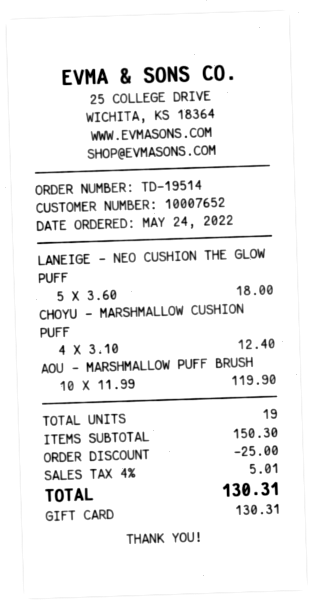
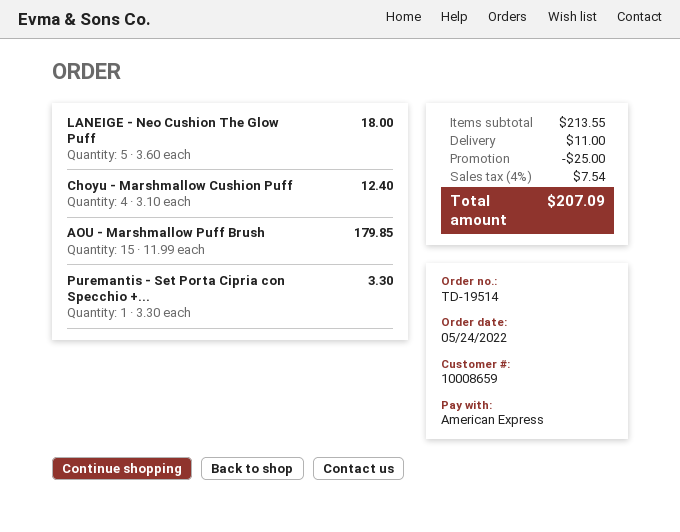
customer number: 10007652 -> 10008659
payment method: gift card -> American Express
AOU - MARSHMALLOW PUFF BRUSH: 10 x 11.99 = 119.90 -> 15 x 11.99 = 179.85
Puremantis - Set Porta Cipria con Specchio +...: none -> 1 x 3.30 = 3.30
subtotal: 150.30 -> 213.55
shipping: none -> 11.00
tax: 4% = 5.01 -> 4% = 7.54
total: 130.31 -> 207.09

